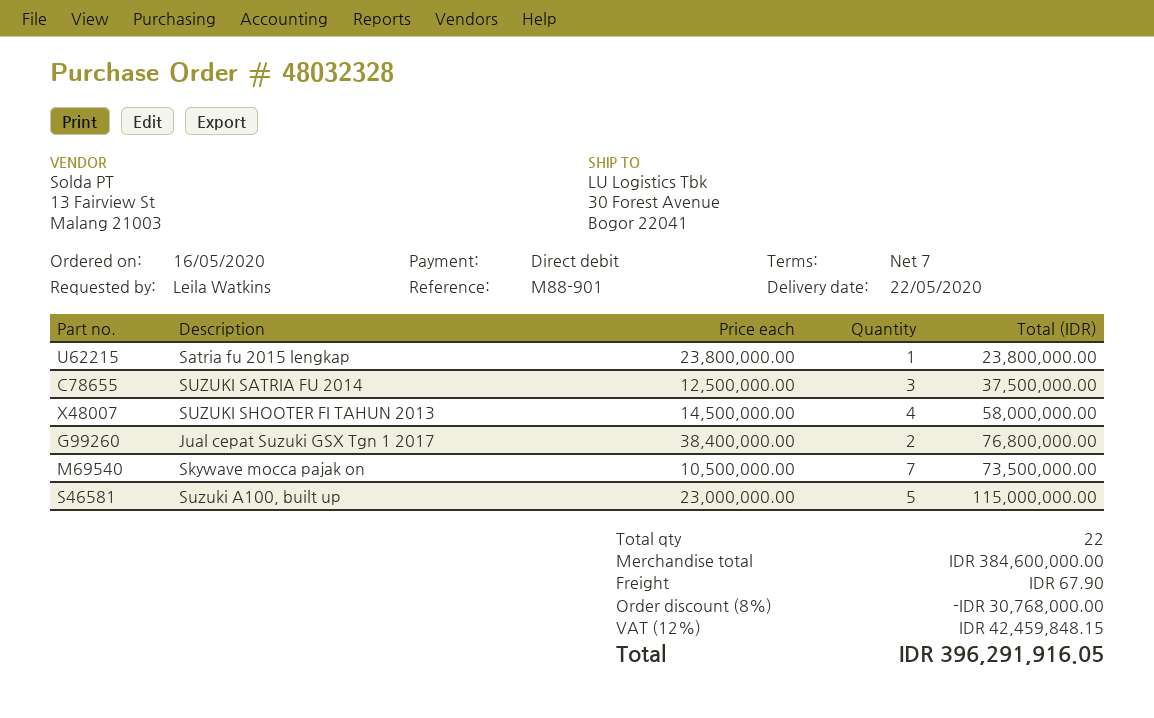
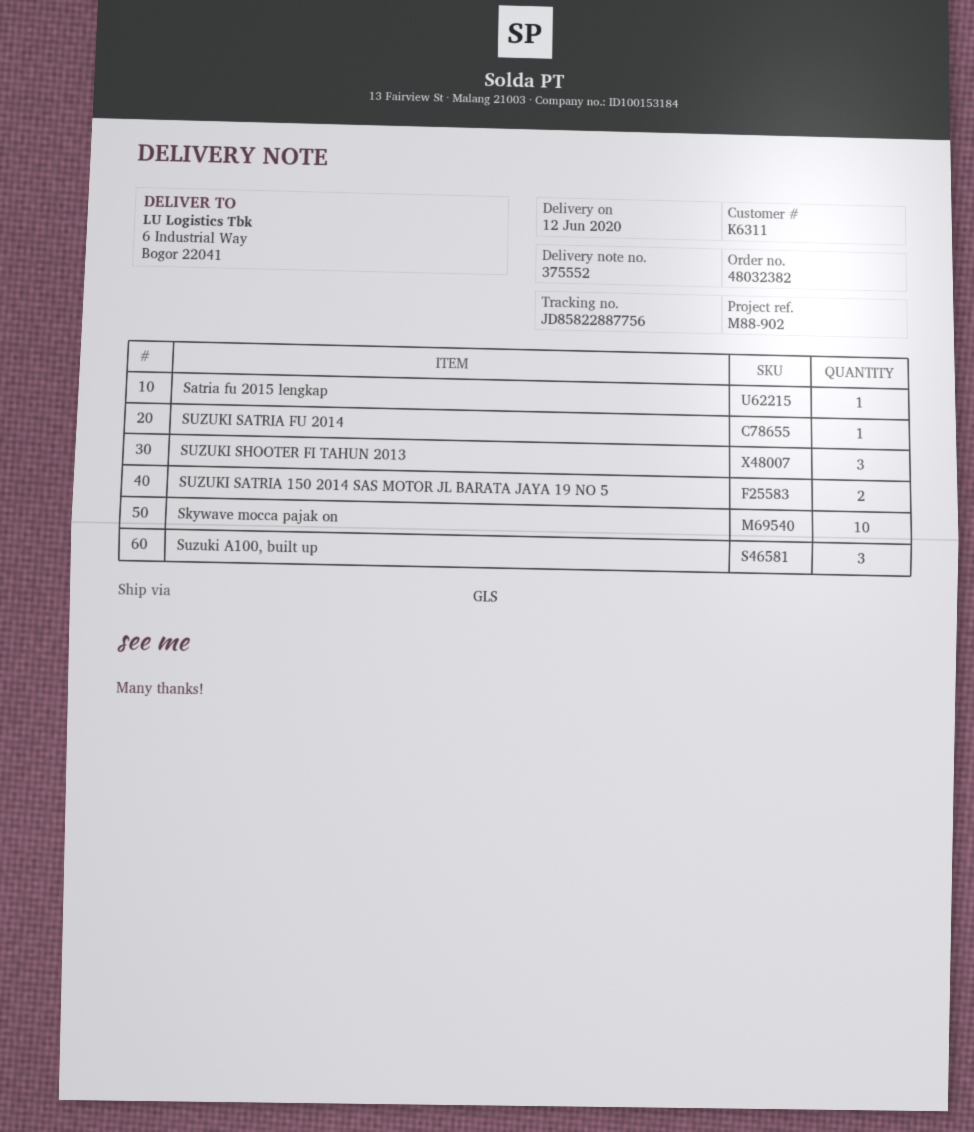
order number: 48032328 -> 48032382
delivery date: 2020-05-22 -> 2020-06-12
reference: M88-901 -> M88-902
ship to: 30 Forest Avenue, Bogor 22041 -> 6 Industrial Way, Bogor 22041
SUZUKI SATRIA FU 2014: 3 -> 1
SUZUKI SHOOTER FI TAHUN 2013: 4 -> 3
Jual cepat Suzuki GSX Tgn 1 2017: 2 -> none
Skywave mocca pajak on: 7 -> 10
Suzuki A100, built up: 5 -> 3
SUZUKI SATRIA 150 2014 SAS MOTOR JL BARATA JAYA 19 NO 5: none -> 2

